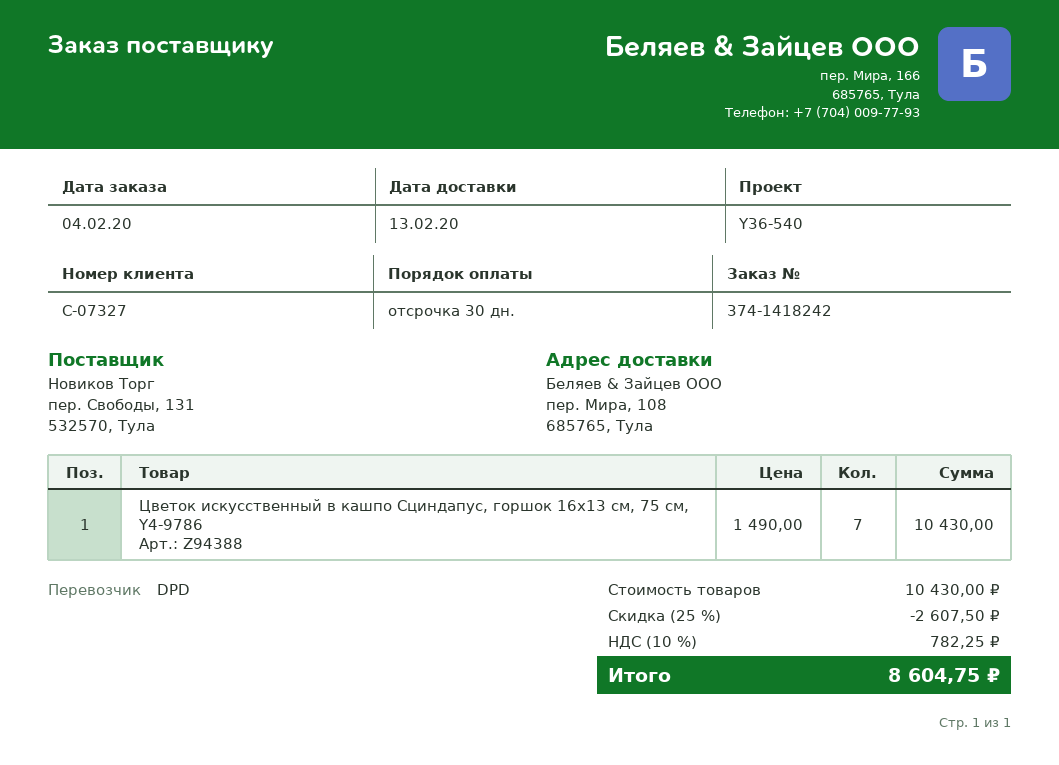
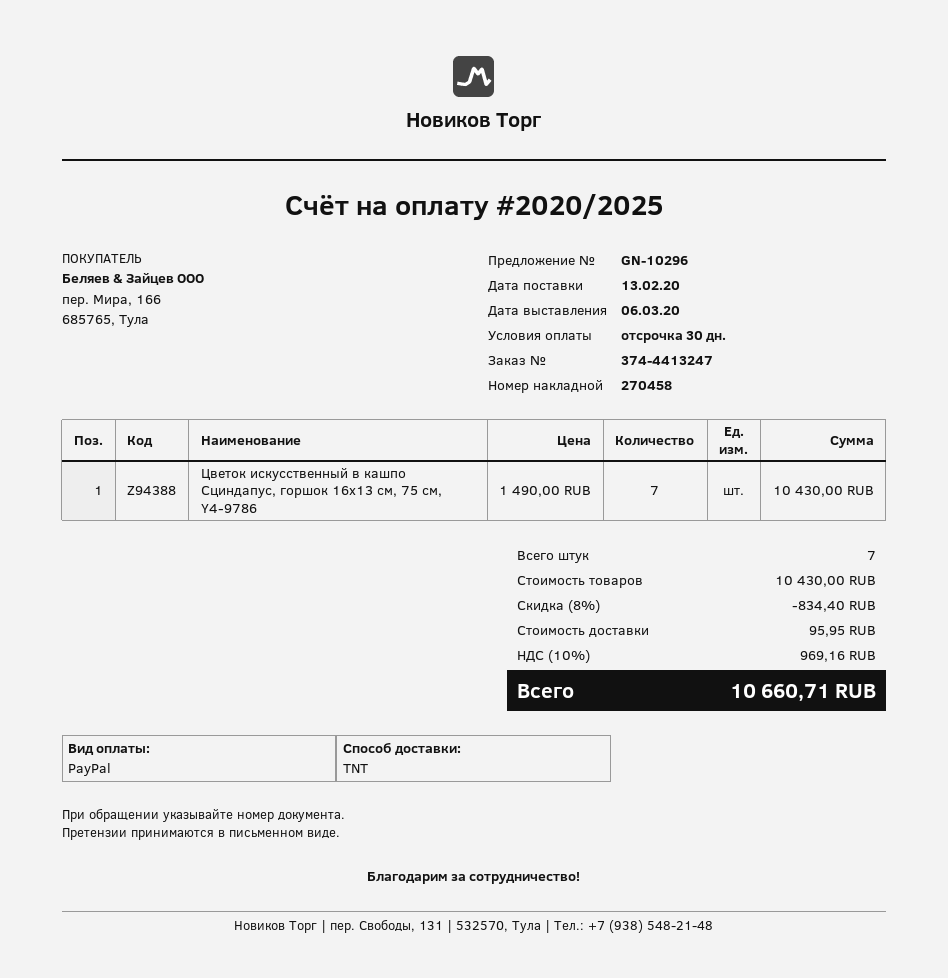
order number: 374-1418242 -> 374-4413247
shipping method: DPD -> TNT
discount: 25% = 2607.50 -> 8% = 834.40
shipping: none -> 95.95
tax: 10% = 782.25 -> 10% = 969.16
total: 8604.75 -> 10660.71

